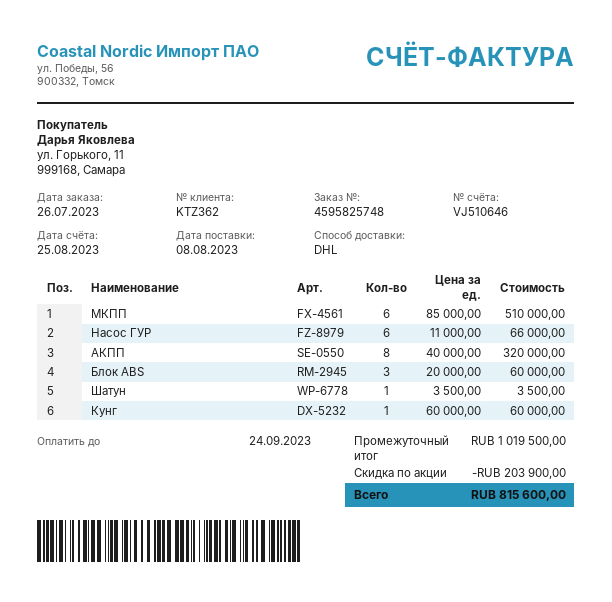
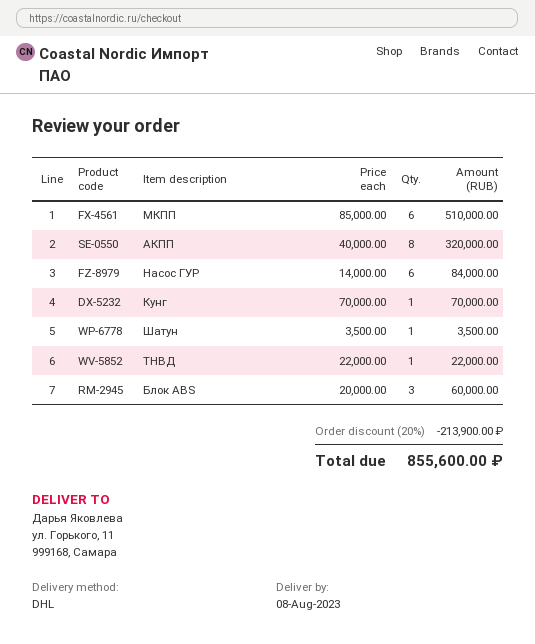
Насос ГУР: 6 x 11000.00 = 66000.00 -> 6 x 14000.00 = 84000.00
Кунг: 1 x 60000.00 = 60000.00 -> 1 x 70000.00 = 70000.00
ТНВД: none -> 1 x 22000.00 = 22000.00
discount: 203900.00 -> 213900.00
total: 815600.00 -> 855600.00

